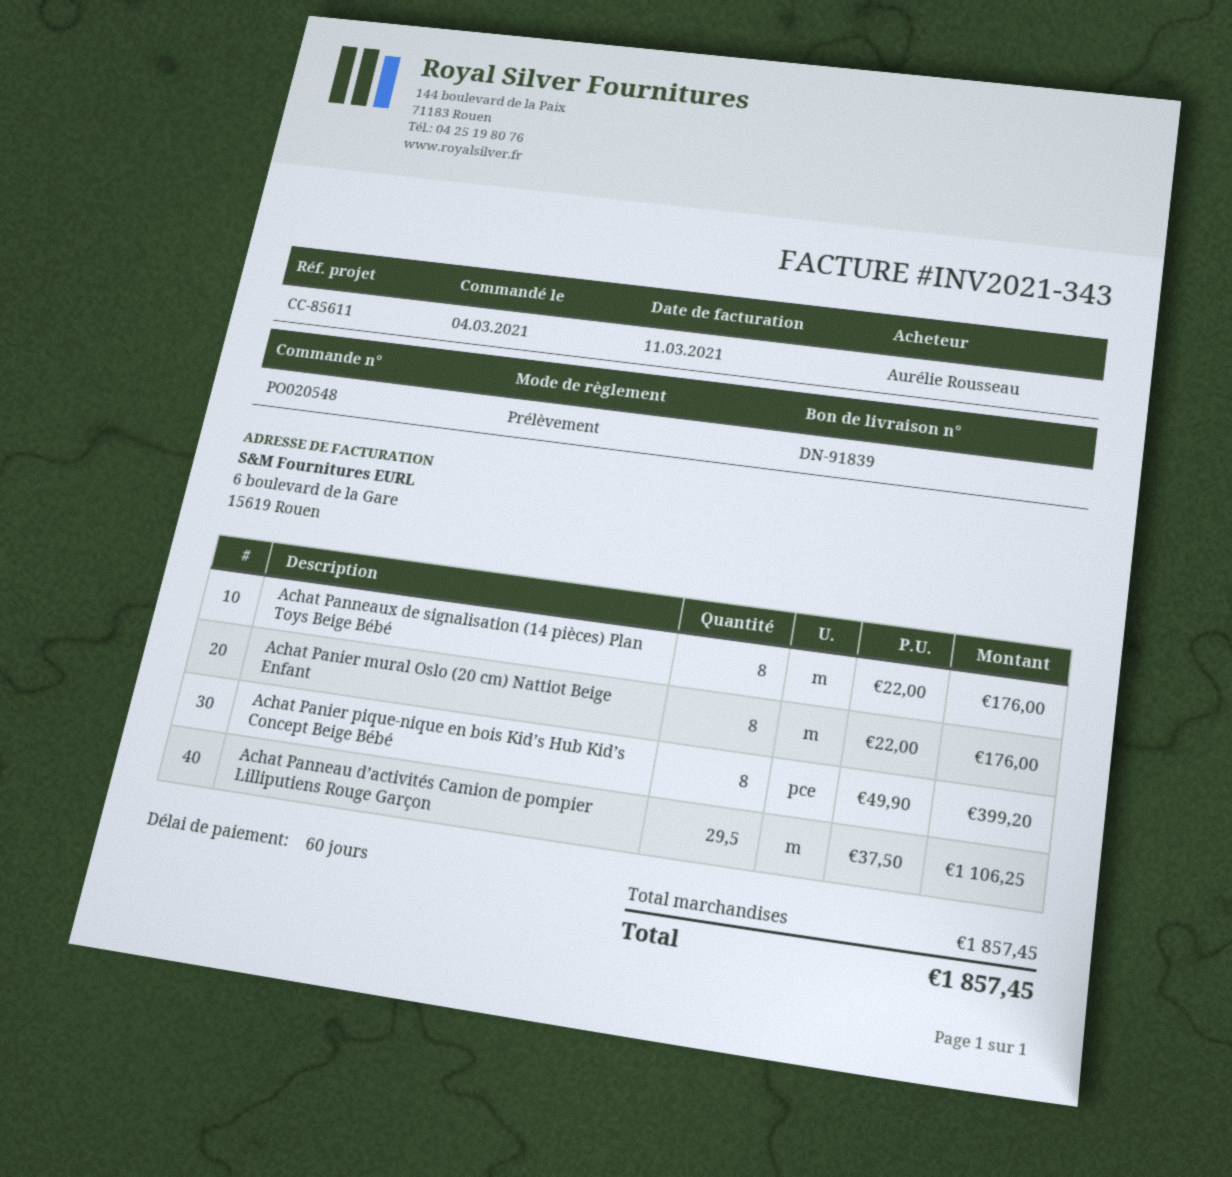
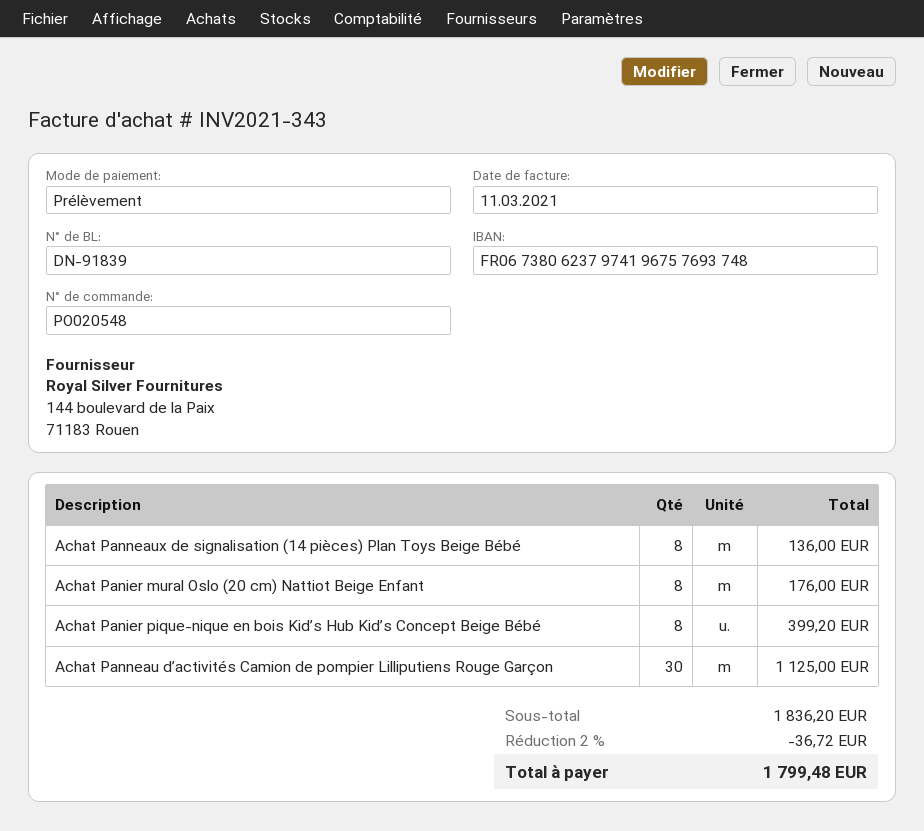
Achat Panneaux de signalisation (14 pièces) Plan Toys Beige Bébé: 8 for 176.00 -> 8 for 136.00
Achat Panneau d’activités Camion de pompier Lilliputiens Rouge Garçon: 29.5 for 1106.25 -> 30 for 1125.00
subtotal: 1857.45 -> 1836.20
discount: none -> 2% = 36.72
total: 1857.45 -> 1799.48

